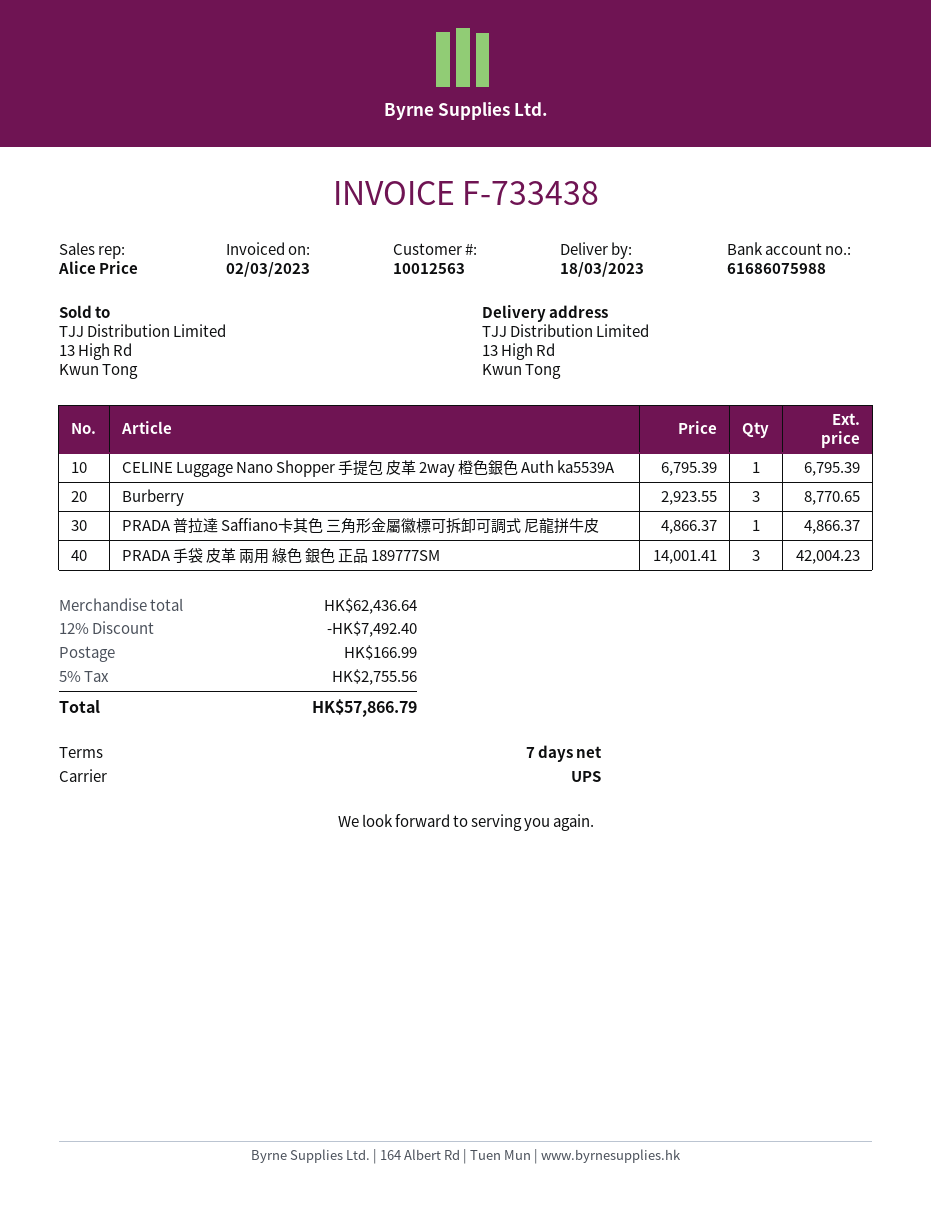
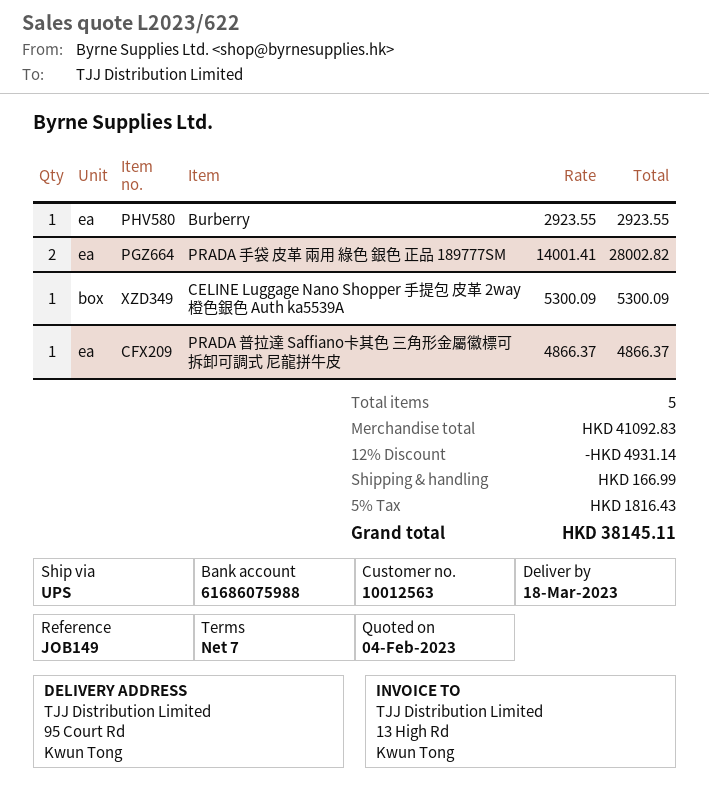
ship to: 13 High Rd, Kwun Tong -> 95 Court Rd, Kwun Tong
CELINE Luggage Nano Shopper 手提包 皮革 2way 橙色銀色 Auth ka5539A: 1 x 6795.39 = 6795.39 -> 1 x 5300.09 = 5300.09
Burberry: 3 x 2923.55 = 8770.65 -> 1 x 2923.55 = 2923.55
PRADA 手袋 皮革 兩用 綠色 銀色 正品 189777SM: 3 x 14001.41 = 42004.23 -> 2 x 14001.41 = 28002.82
subtotal: 62436.64 -> 41092.83
discount: 12% = 7492.40 -> 12% = 4931.14
tax: 5% = 2755.56 -> 5% = 1816.43
total: 57866.79 -> 38145.11

